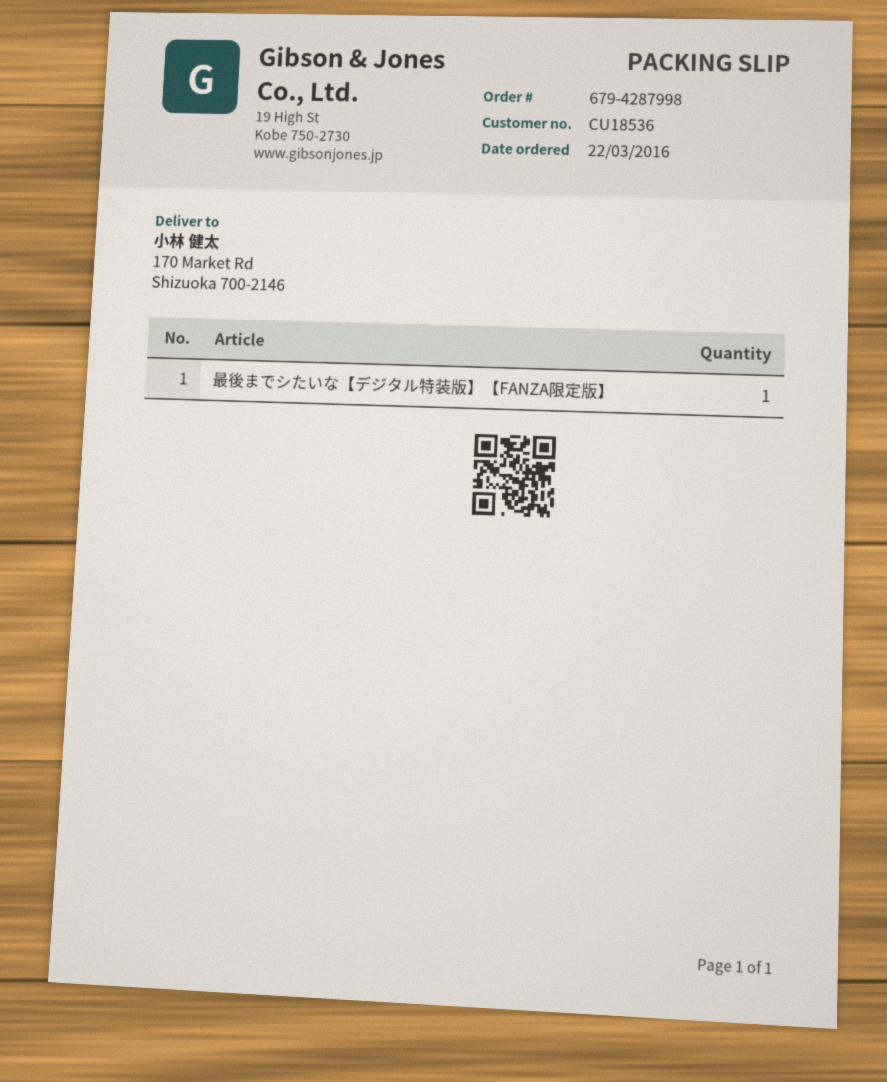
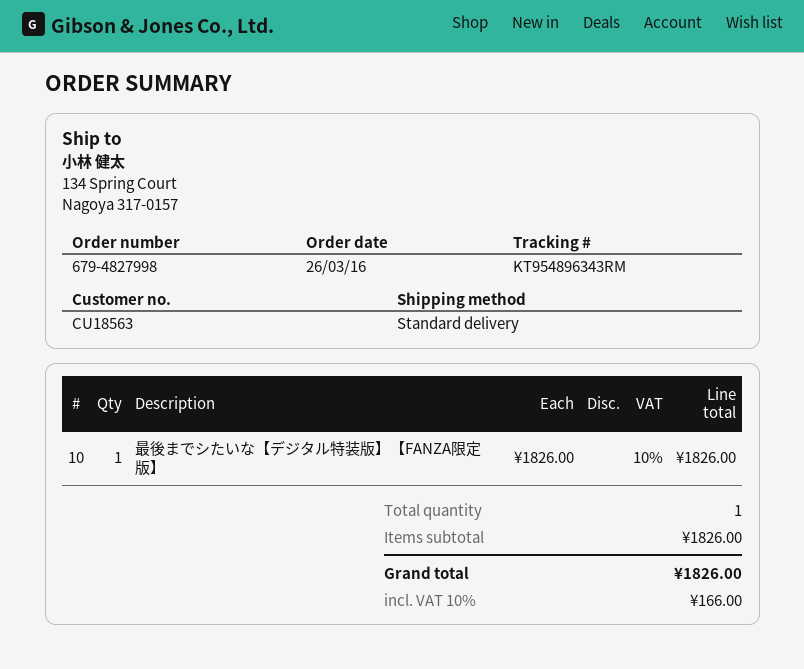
order number: 679-4287998 -> 679-4827998
order date: 2016-03-22 -> 2016-03-26
customer number: CU18536 -> CU18563
ship to: 170 Market Rd, Shizuoka 700-2146 -> 134 Spring Court, Nagoya 317-0157

